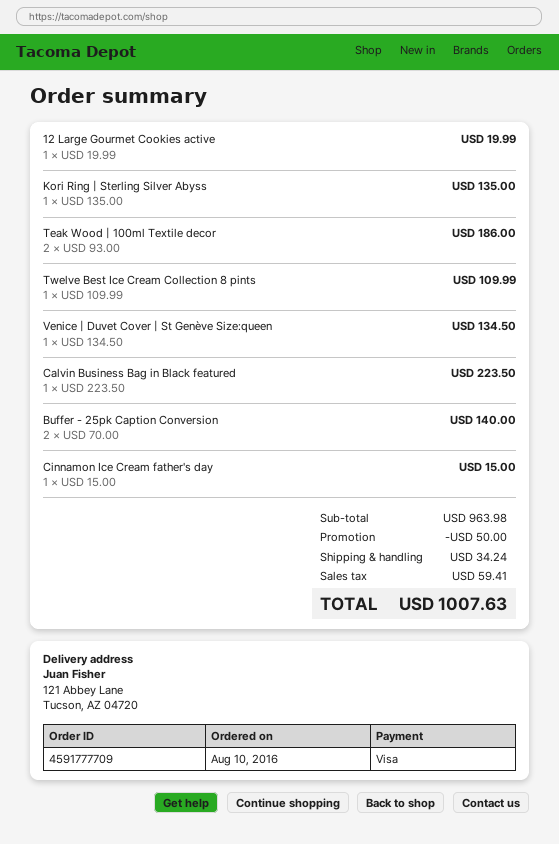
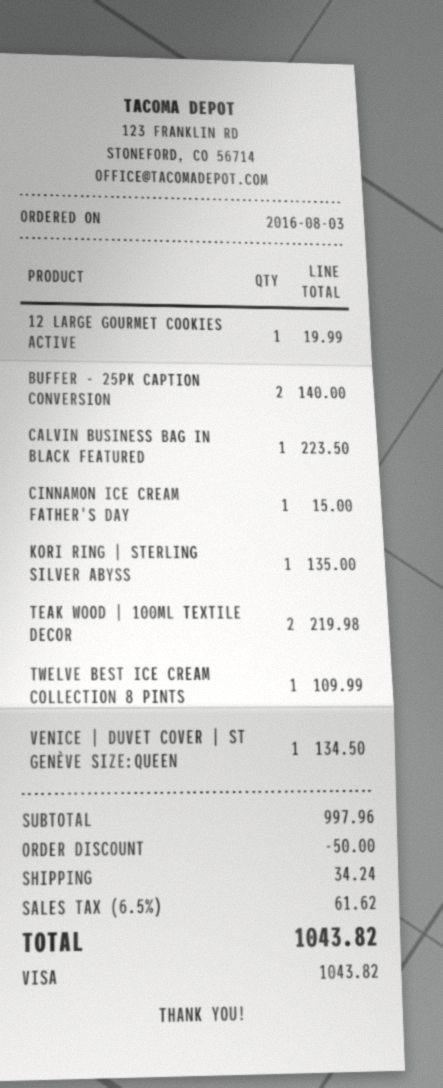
order date: 2016-08-10 -> 2016-08-03
Teak Wood | 100ml Textile decor: 2 for 186.00 -> 2 for 219.98
subtotal: 963.98 -> 997.96
tax: 59.41 -> 61.62
total: 1007.63 -> 1043.82

